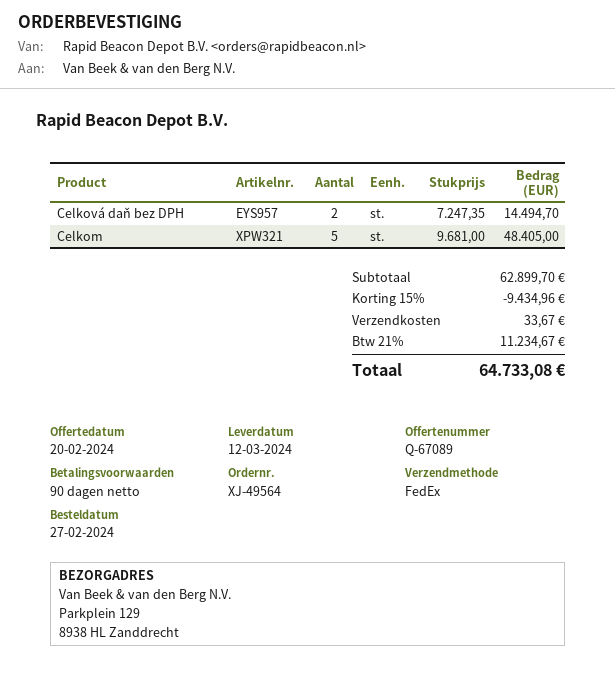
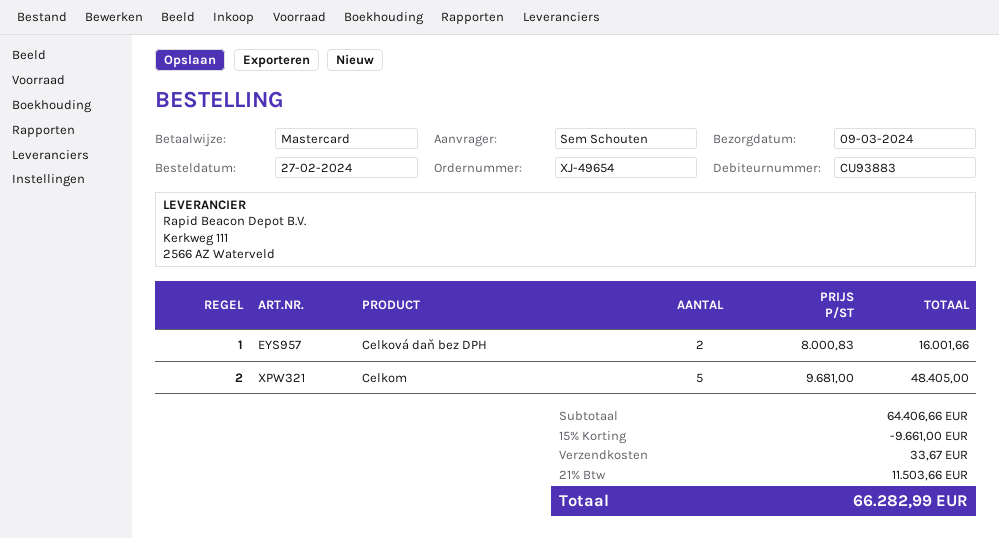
order number: XJ-49564 -> XJ-49654
delivery date: 2024-03-12 -> 2024-03-09
Celková daň bez DPH: 2 x 7247.35 = 14494.70 -> 2 x 8000.83 = 16001.66
subtotal: 62899.70 -> 64406.66
discount: 15% = 9434.96 -> 15% = 9661.00
tax: 21% = 11234.67 -> 21% = 11503.66
total: 64733.08 -> 66282.99

